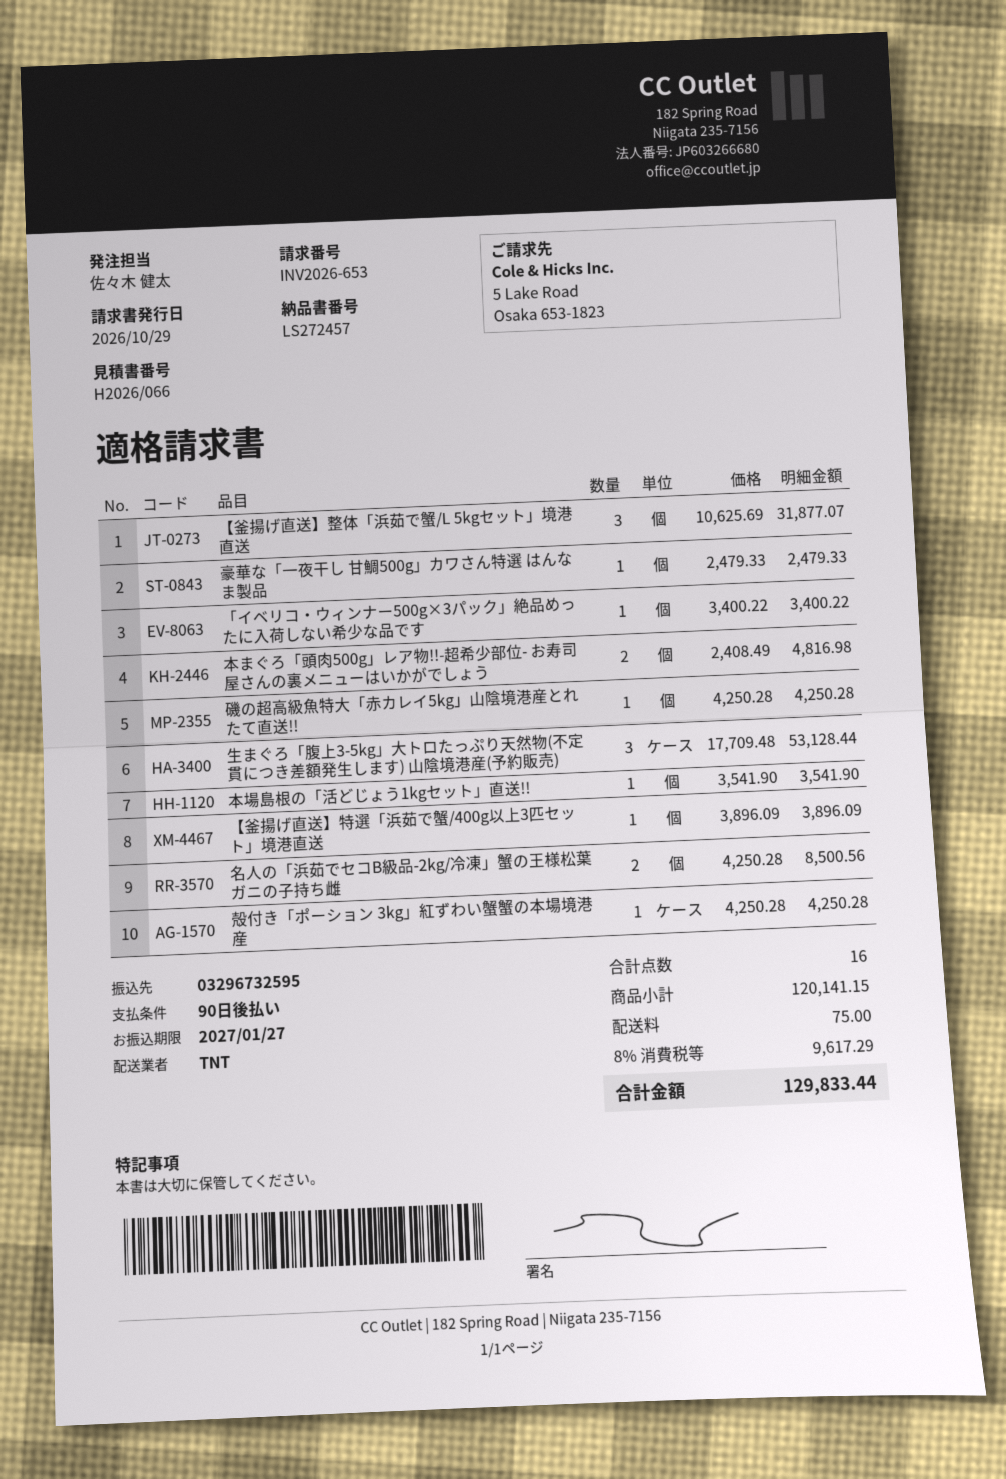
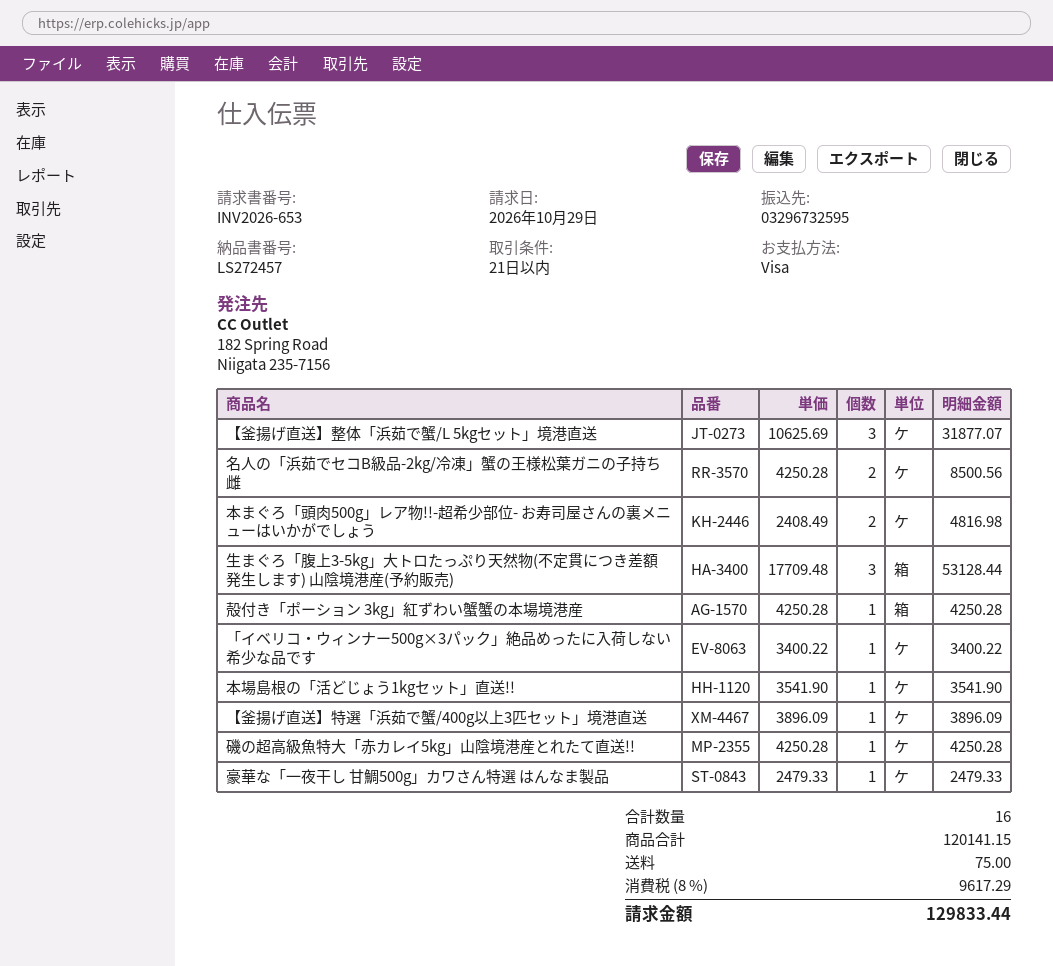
payment terms: 90 days -> 21 days

